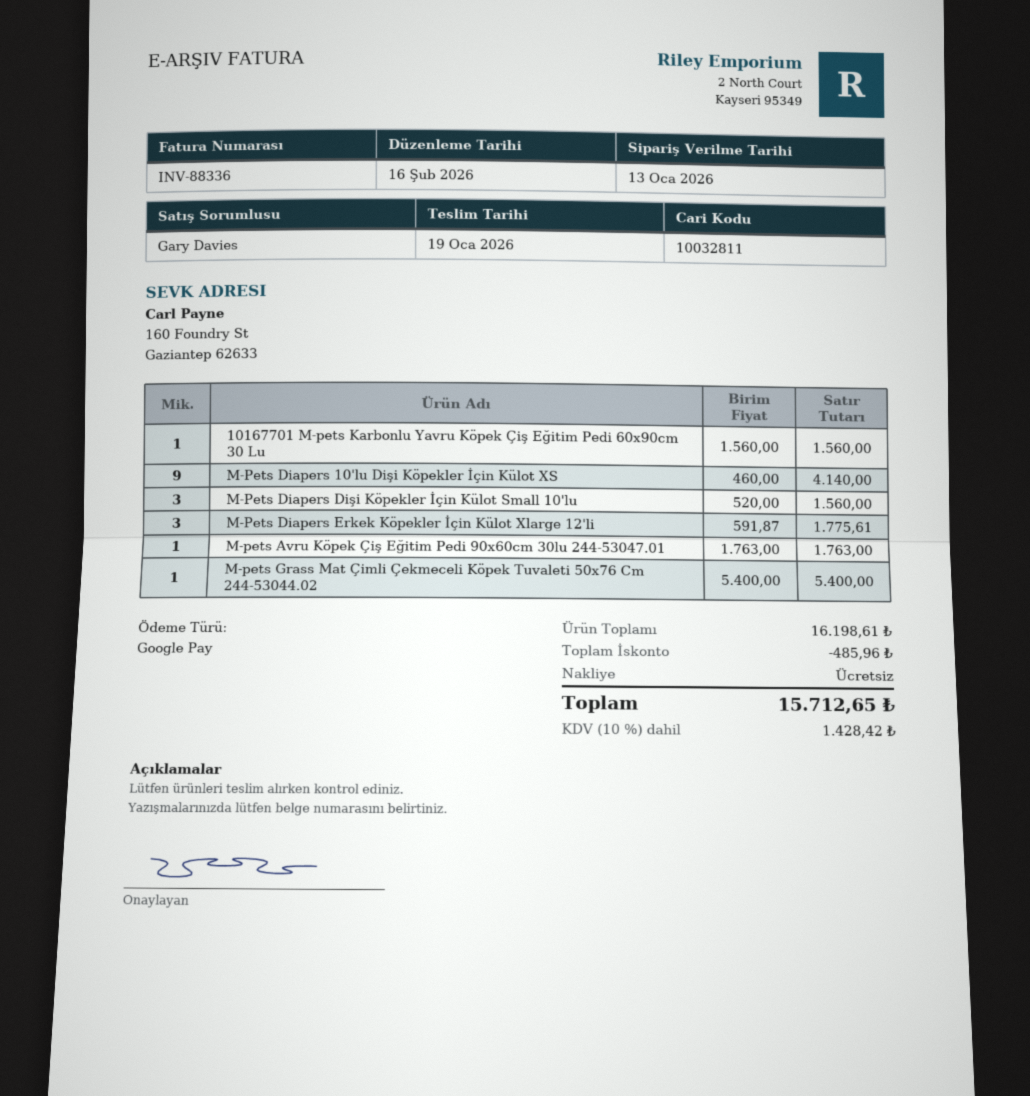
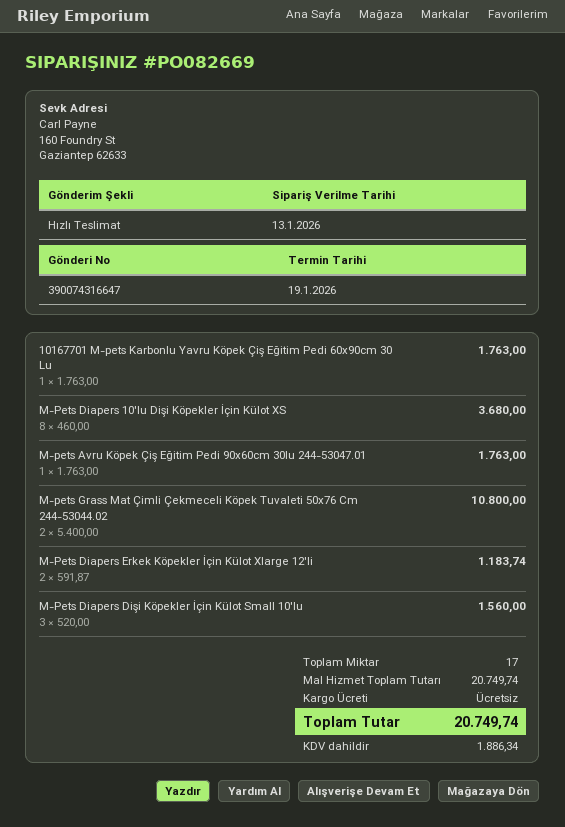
10167701 M-pets Karbonlu Yavru Köpek Çiş Eğitim Pedi 60x90cm 30 Lu: 1 x 1560.00 = 1560.00 -> 1 x 1763.00 = 1763.00
M-Pets Diapers 10'lu Dişi Köpekler İçin Külot XS: 9 x 460.00 = 4140.00 -> 8 x 460.00 = 3680.00
M-Pets Diapers Erkek Köpekler İçin Külot Xlarge 12'li: 3 x 591.87 = 1775.61 -> 2 x 591.87 = 1183.74
M-pets Grass Mat Çimli Çekmeceli Köpek Tuvaleti 50x76 Cm 244-53044.02: 1 x 5400.00 = 5400.00 -> 2 x 5400.00 = 10800.00
subtotal: 16198.61 -> 20749.74
discount: 485.96 -> none
tax: 1428.42 -> 1886.34
total: 15712.65 -> 20749.74

